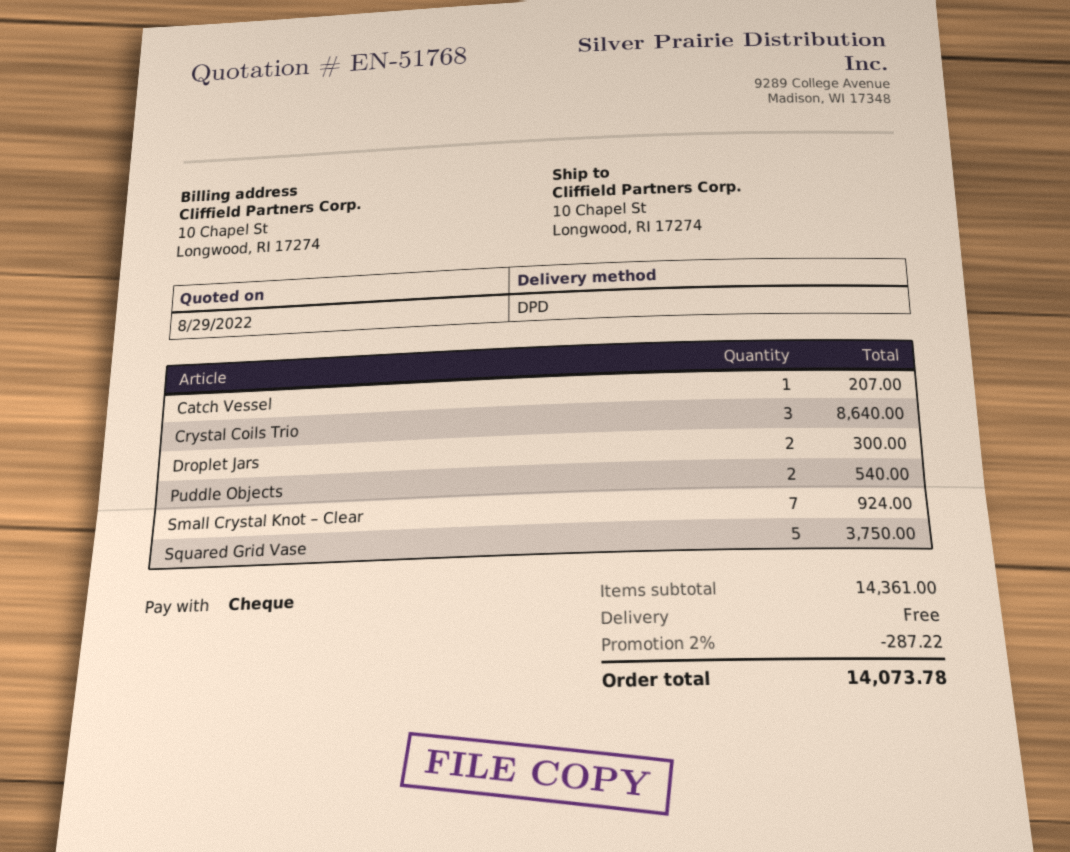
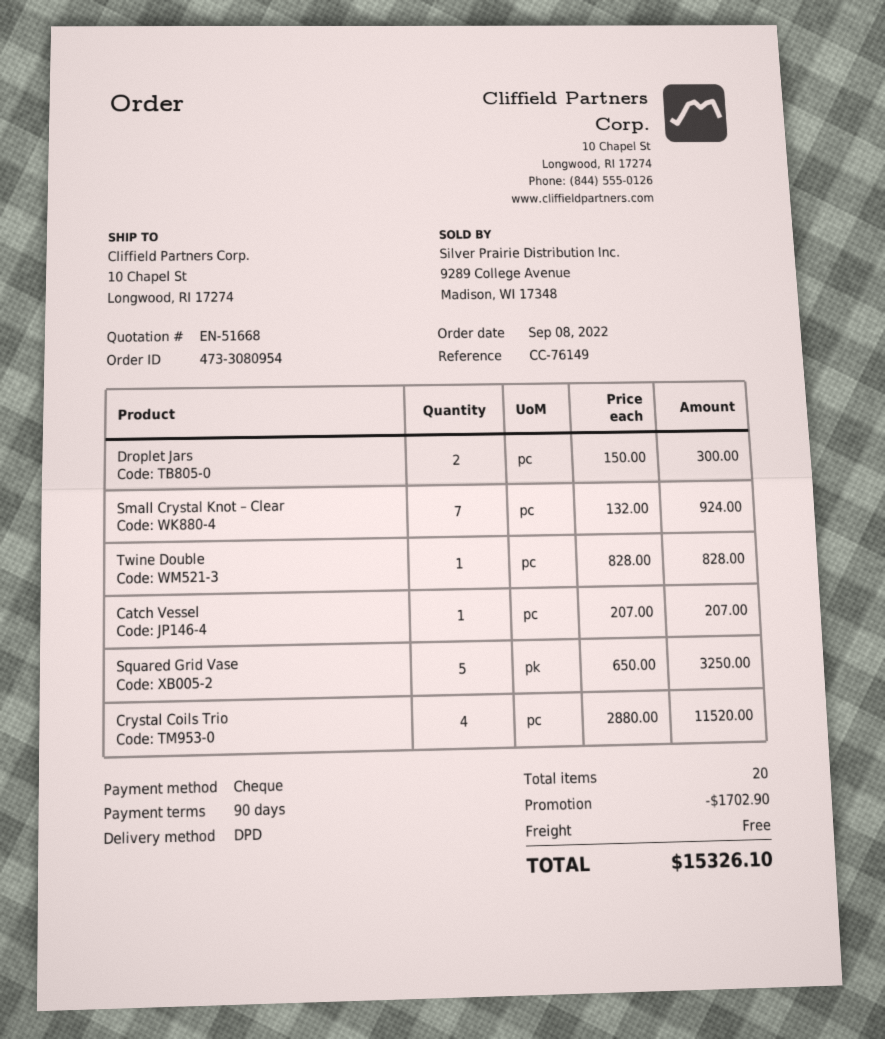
quote number: EN-51768 -> EN-51668
Crystal Coils Trio: 3 for 8640.00 -> 4 for 11520.00
Puddle Objects: 2 for 540.00 -> none
Squared Grid Vase: 5 for 3750.00 -> 5 for 3250.00
Twine Double: none -> 1 for 828.00
discount: 287.22 -> 1702.90
total: 14073.78 -> 15326.10

